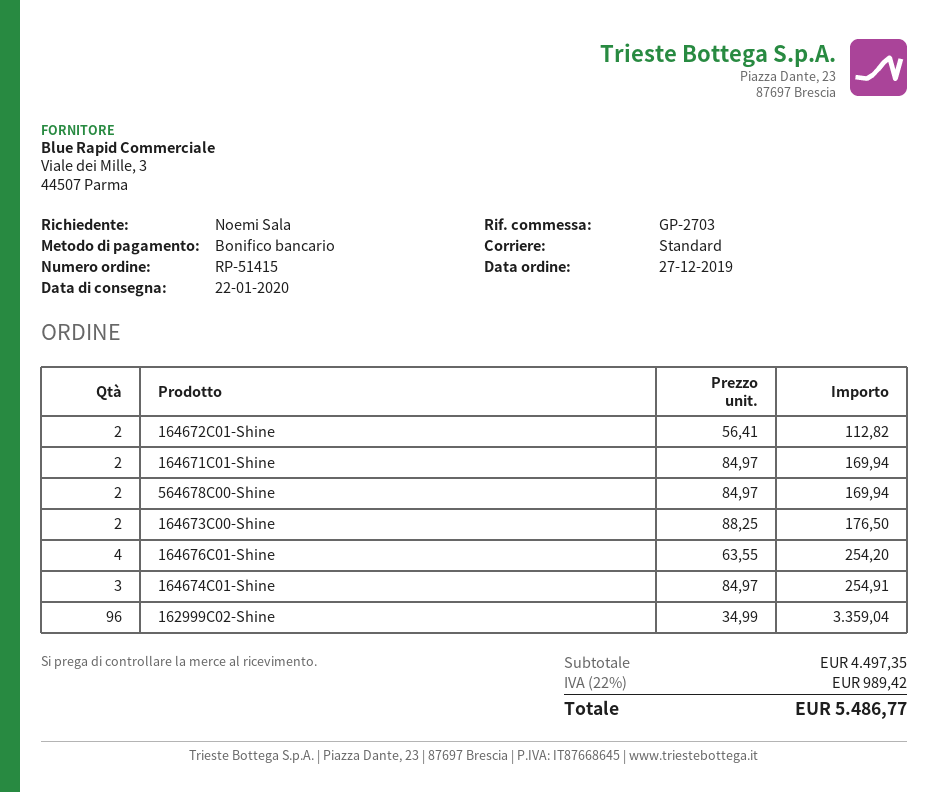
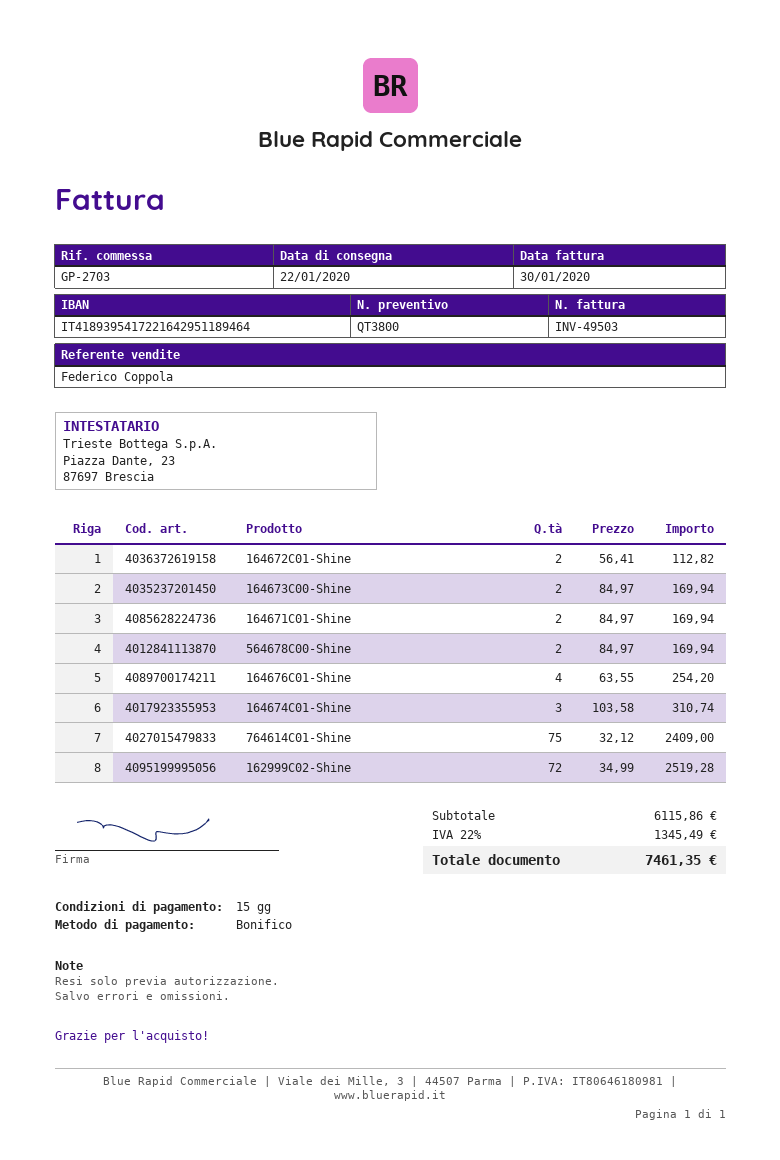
164673C00-Shine: 2 x 88.25 = 176.50 -> 2 x 84.97 = 169.94
164674C01-Shine: 3 x 84.97 = 254.91 -> 3 x 103.58 = 310.74
162999C02-Shine: 96 x 34.99 = 3359.04 -> 72 x 34.99 = 2519.28
764614C01-Shine: none -> 75 x 32.12 = 2409.00
subtotal: 4497.35 -> 6115.86
tax: 22% = 989.42 -> 22% = 1345.49
total: 5486.77 -> 7461.35

